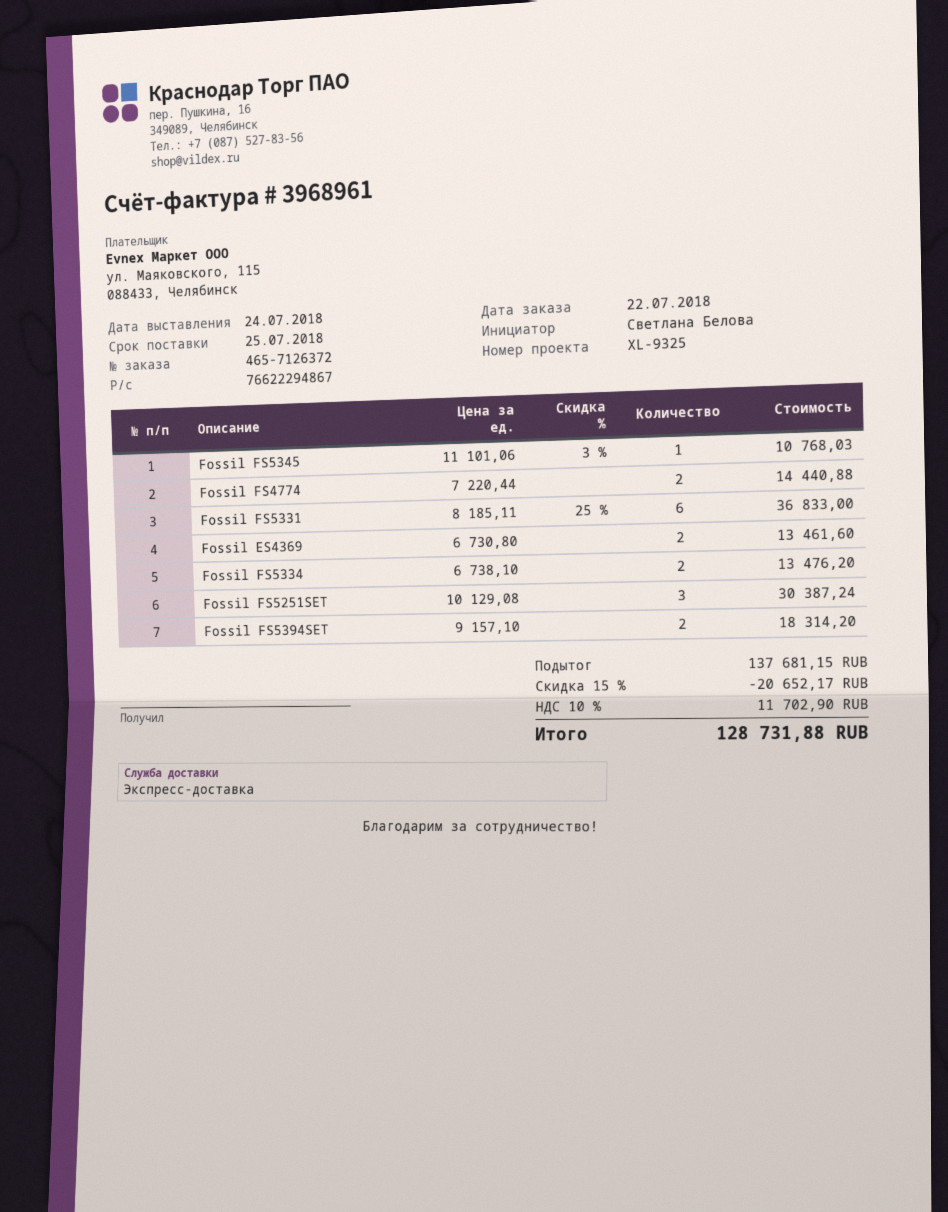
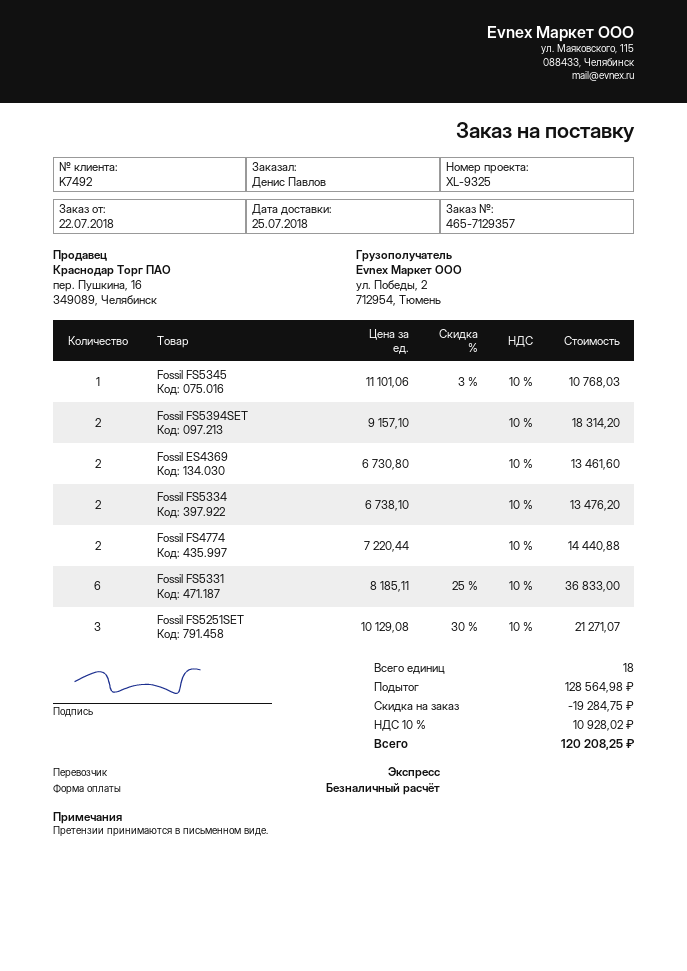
order number: 465-7126372 -> 465-7129357
ordered by: Светлана Белова -> Денис Павлов
Fossil FS5251SET: 3 x 10129.08 = 30387.24 -> 3 x 10129.08 - 30% = 21271.07
subtotal: 137681.15 -> 128564.98
discount: 20652.17 -> 19284.75
tax: 10% = 11702.90 -> 10% = 10928.02
total: 128731.88 -> 120208.25

